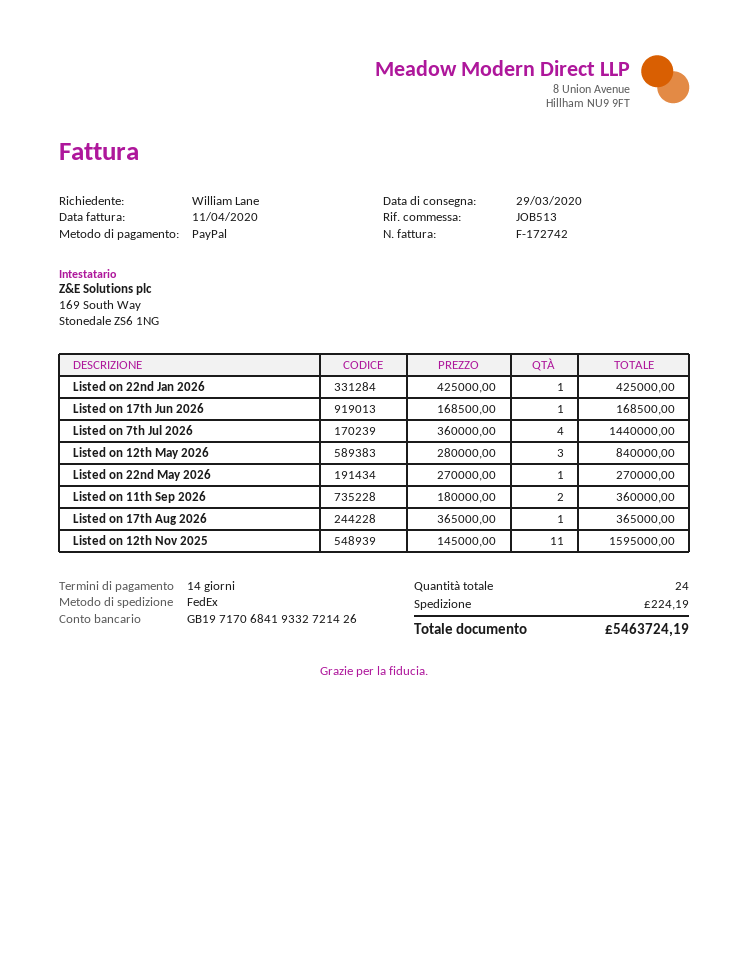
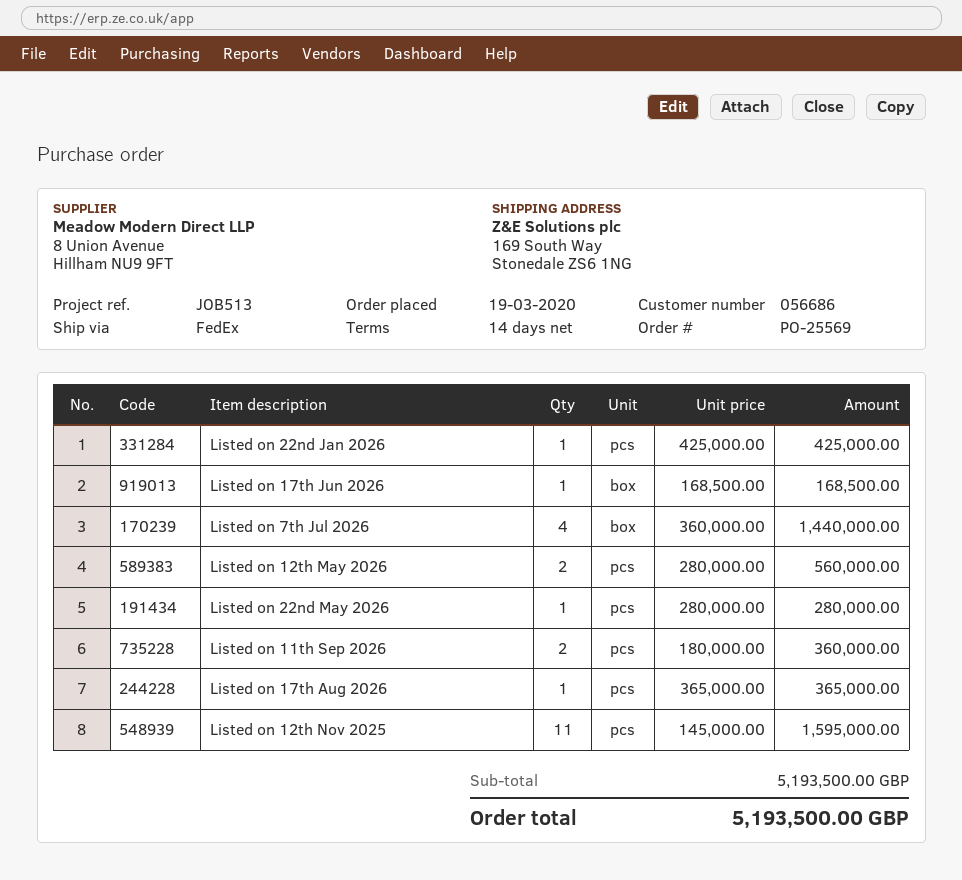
Listed on 12th May 2026: 3 x 280000.00 = 840000.00 -> 2 x 280000.00 = 560000.00
Listed on 22nd May 2026: 1 x 270000.00 = 270000.00 -> 1 x 280000.00 = 280000.00
shipping: 224.19 -> none
total: 5463724.19 -> 5193500.00

